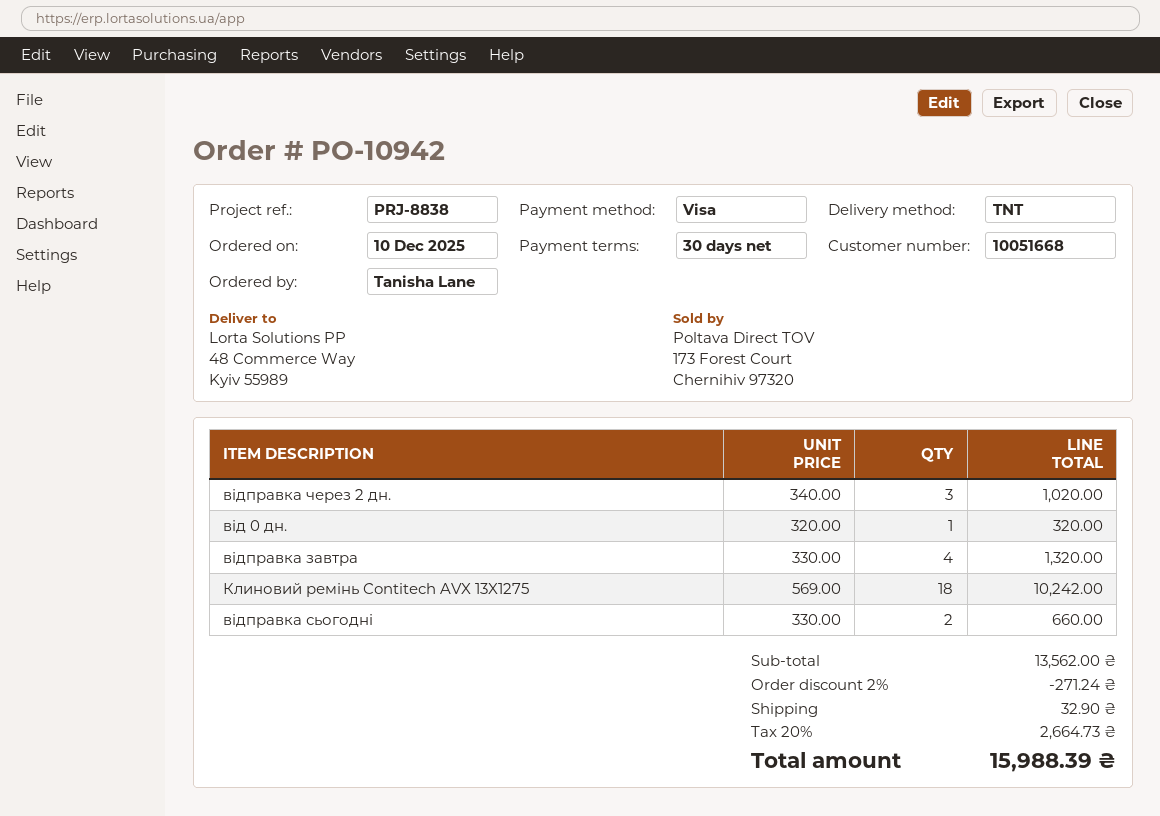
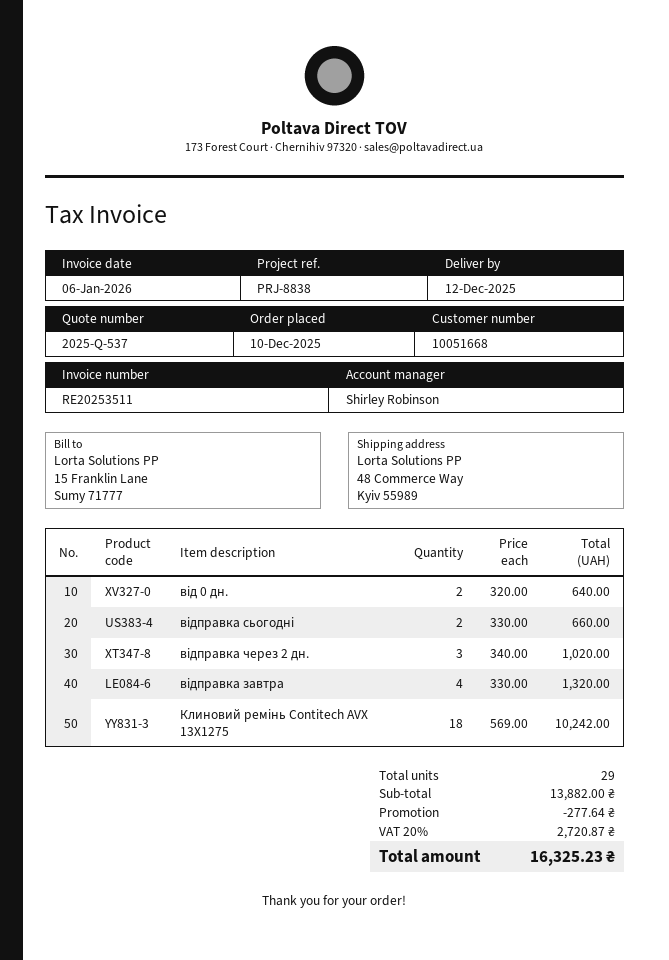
від 0 дн.: 1 x 320.00 = 320.00 -> 2 x 320.00 = 640.00
subtotal: 13562.00 -> 13882.00
discount: 271.24 -> 277.64
shipping: 32.90 -> none
tax: 20% = 2664.73 -> 20% = 2720.87
total: 15988.39 -> 16325.23

